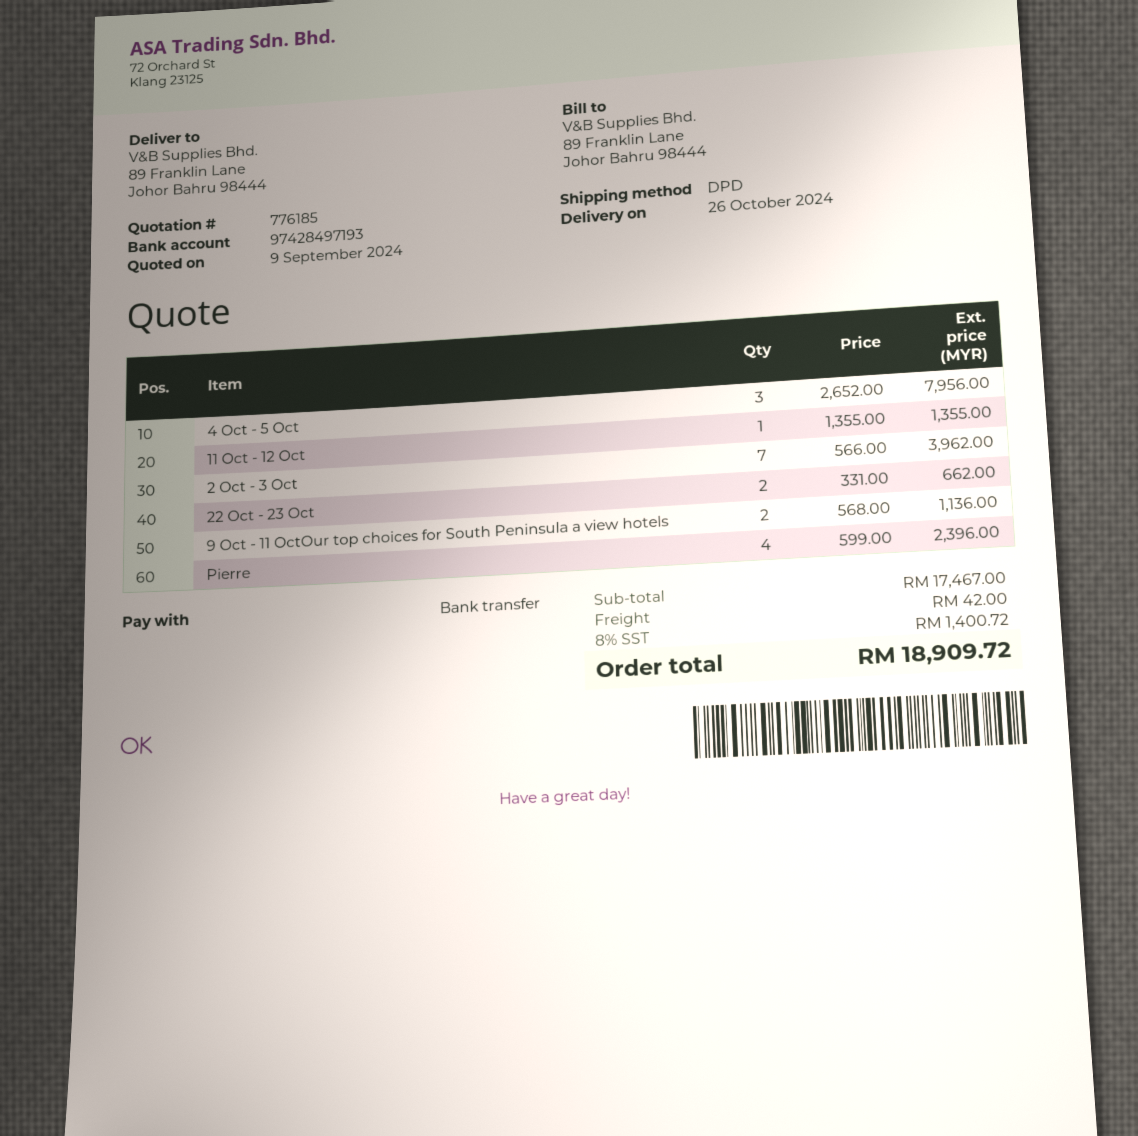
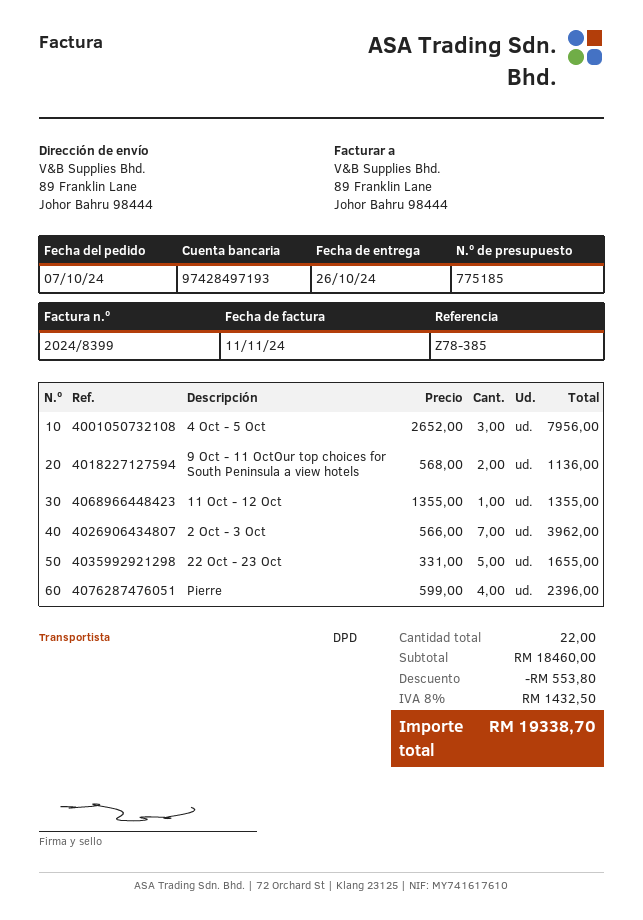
quote number: 776185 -> 775185
22 Oct - 23 Oct: 2 x 331.00 = 662.00 -> 5 x 331.00 = 1655.00
subtotal: 17467.00 -> 18460.00
discount: none -> 553.80
shipping: 42.00 -> none
tax: 8% = 1400.72 -> 8% = 1432.50
total: 18909.72 -> 19338.70

